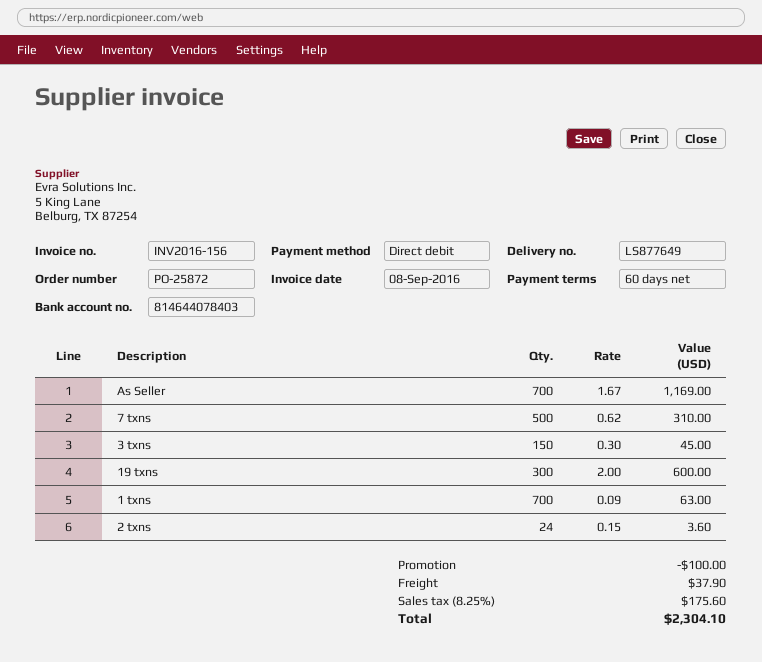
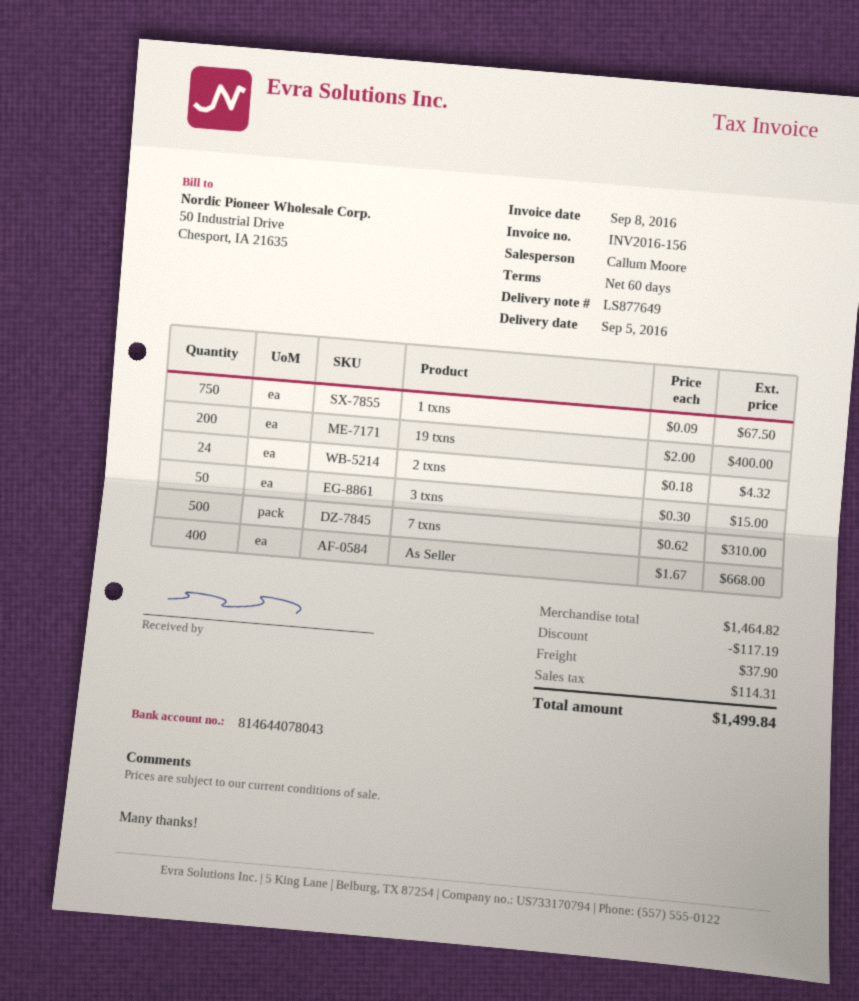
bank account: 814644078403 -> 814644078043
As Seller: 700 x 1.67 = 1169.00 -> 400 x 1.67 = 668.00
3 txns: 150 x 0.30 = 45.00 -> 50 x 0.30 = 15.00
19 txns: 300 x 2.00 = 600.00 -> 200 x 2.00 = 400.00
1 txns: 700 x 0.09 = 63.00 -> 750 x 0.09 = 67.50
2 txns: 24 x 0.15 = 3.60 -> 24 x 0.18 = 4.32
discount: 100.00 -> 117.19
tax: 175.60 -> 114.31
total: 2304.10 -> 1499.84

